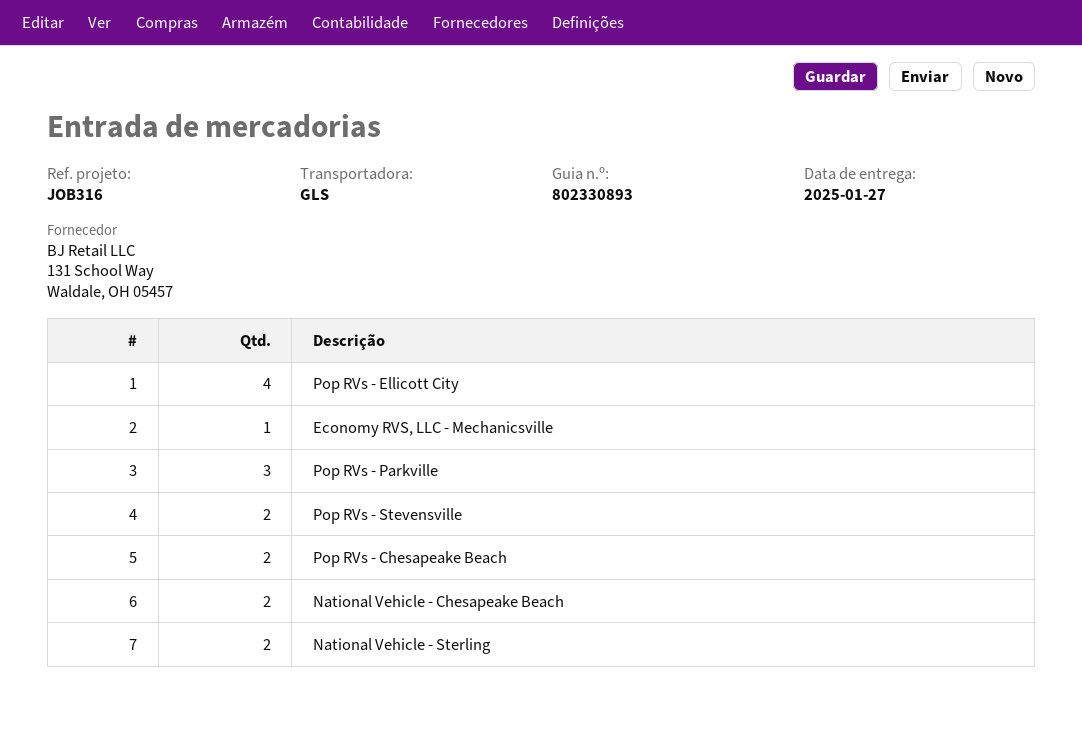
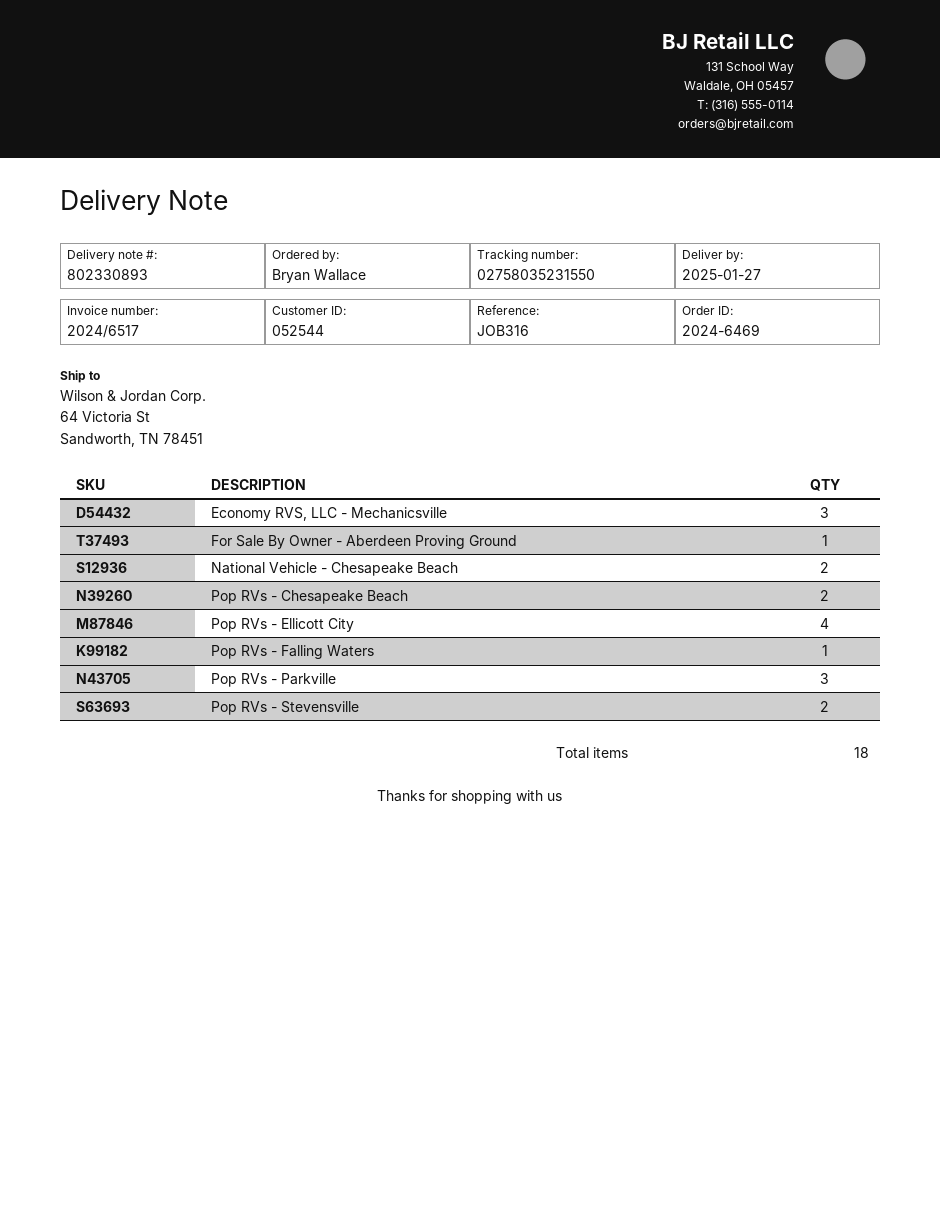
Economy RVS, LLC - Mechanicsville: 1 -> 3
National Vehicle - Sterling: 2 -> none
For Sale By Owner - Aberdeen Proving Ground: none -> 1
Pop RVs - Falling Waters: none -> 1

